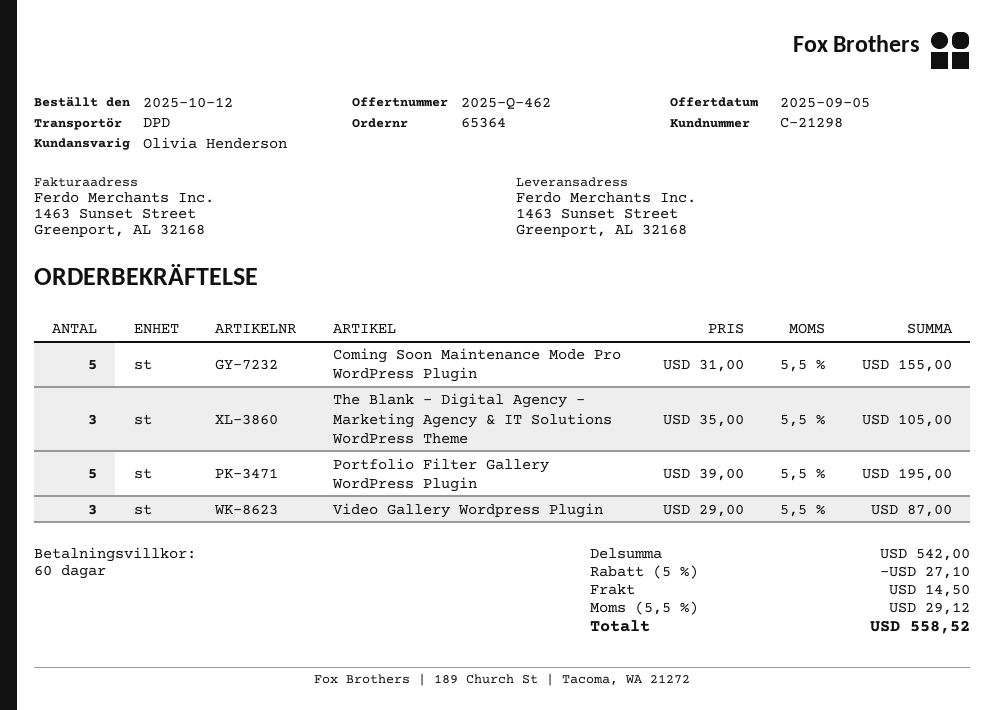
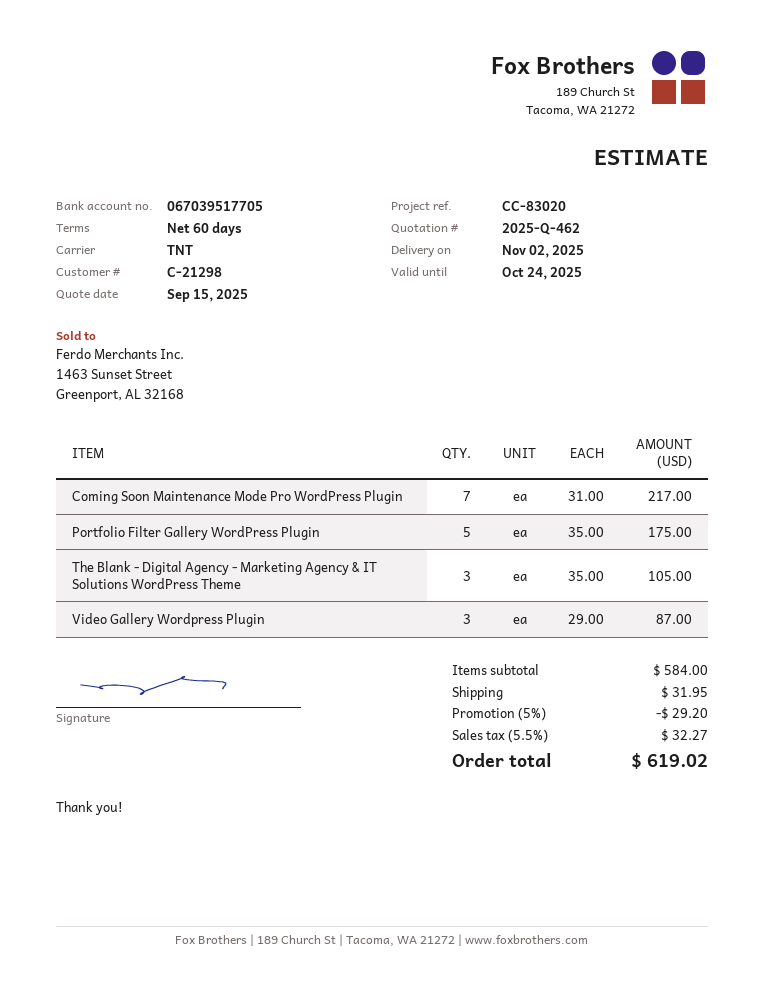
quote date: 2025-09-05 -> 2025-09-15
shipping method: DPD -> TNT
Coming Soon Maintenance Mode Pro WordPress Plugin: 5 x 31.00 = 155.00 -> 7 x 31.00 = 217.00
Portfolio Filter Gallery WordPress Plugin: 5 x 39.00 = 195.00 -> 5 x 35.00 = 175.00
subtotal: 542.00 -> 584.00
discount: 5% = 27.10 -> 5% = 29.20
shipping: 14.50 -> 31.95
tax: 5.5% = 29.12 -> 5.5% = 32.27
total: 558.52 -> 619.02

